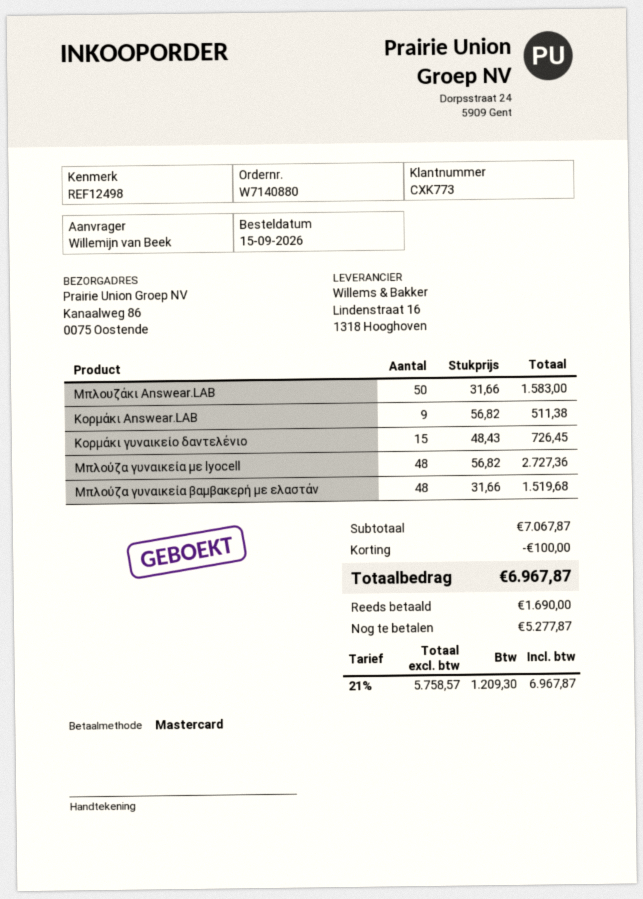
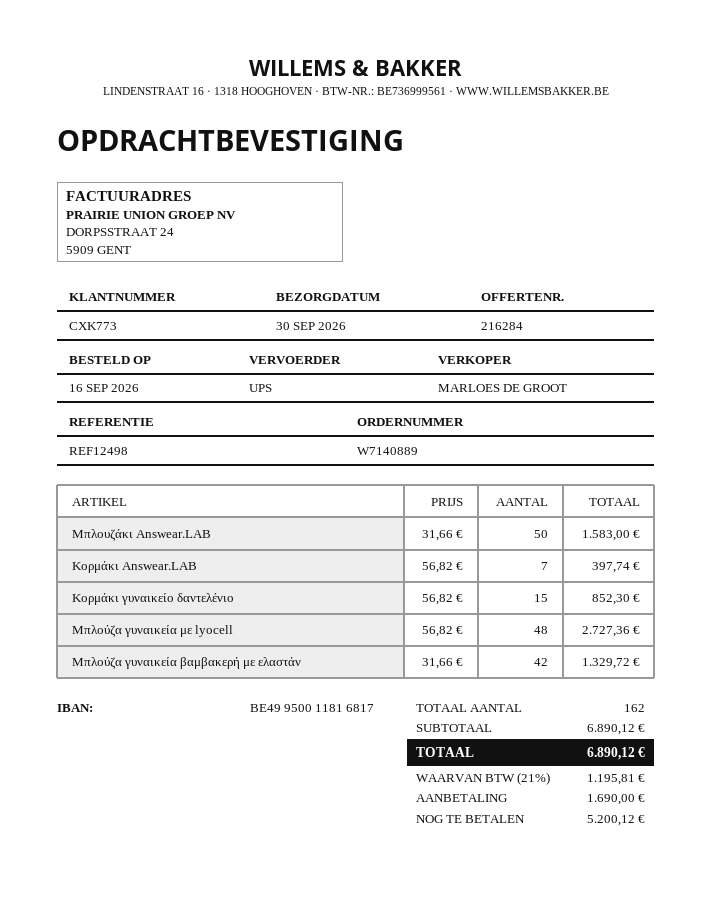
order number: W7140880 -> W7140889
order date: 2026-09-15 -> 2026-09-16
Κορμάκι Answear.LAB: 9 x 56.82 = 511.38 -> 7 x 56.82 = 397.74
Κορμάκι γυναικείο δαντελένιο: 15 x 48.43 = 726.45 -> 15 x 56.82 = 852.30
Μπλούζα γυναικεία βαμβακερή με ελαστάν: 48 x 31.66 = 1519.68 -> 42 x 31.66 = 1329.72
subtotal: 7067.87 -> 6890.12
discount: 100.00 -> none
tax: 21% = 1209.30 -> 21% = 1195.81
total: 6967.87 -> 6890.12
balance: 5277.87 -> 5200.12

